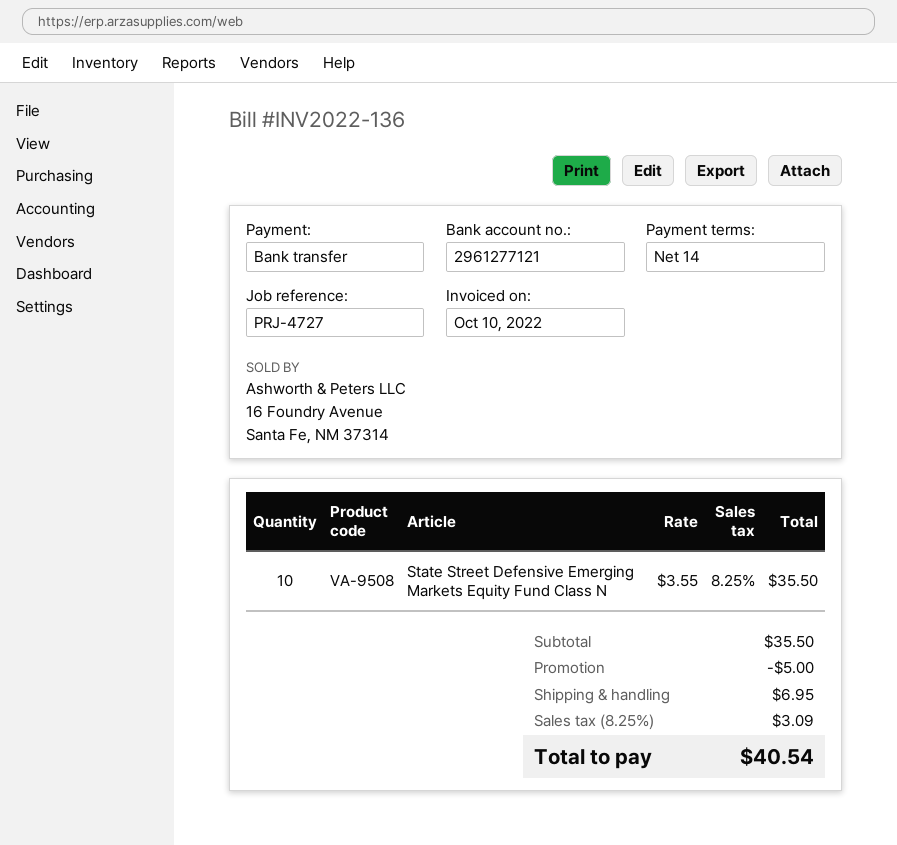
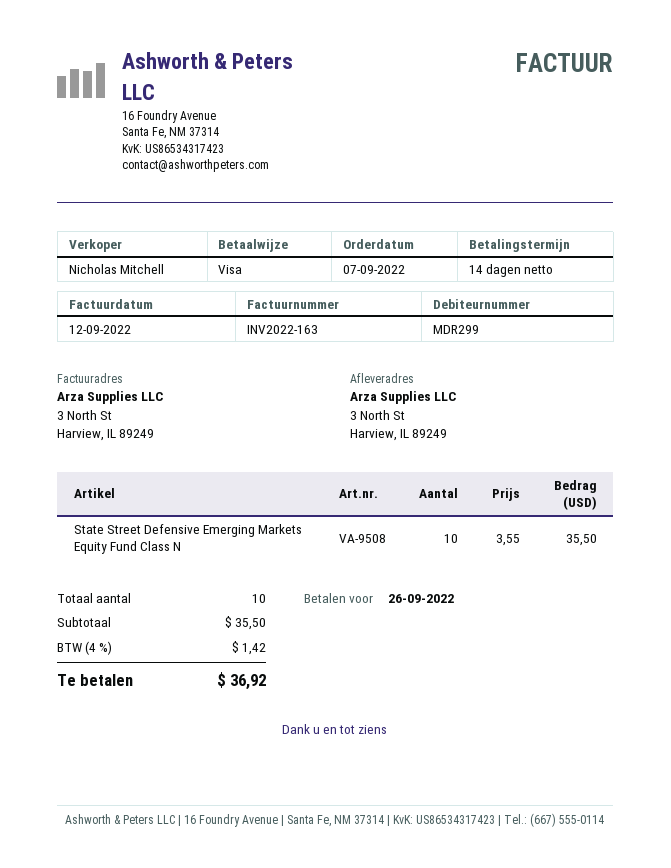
invoice number: INV2022-136 -> INV2022-163
invoice date: 2022-10-10 -> 2022-09-12
payment method: bank transfer -> Visa
discount: 5.00 -> none
shipping: 6.95 -> none
tax: 8.25% = 3.09 -> 4% = 1.42
total: 40.54 -> 36.92

